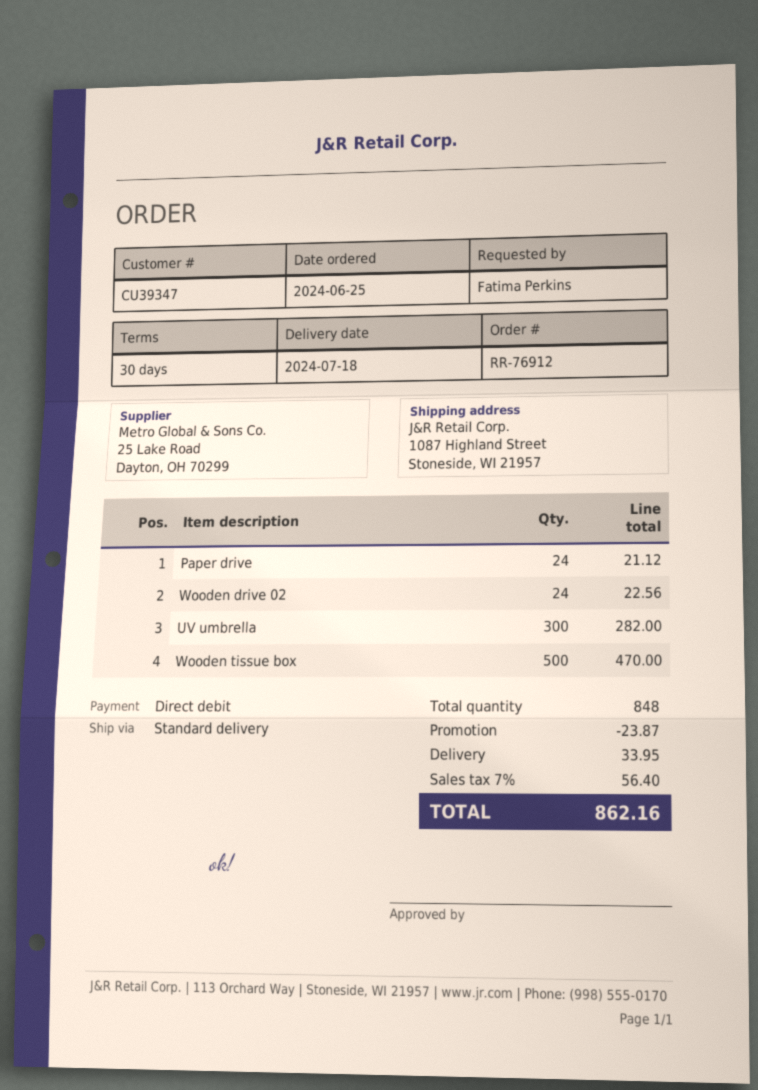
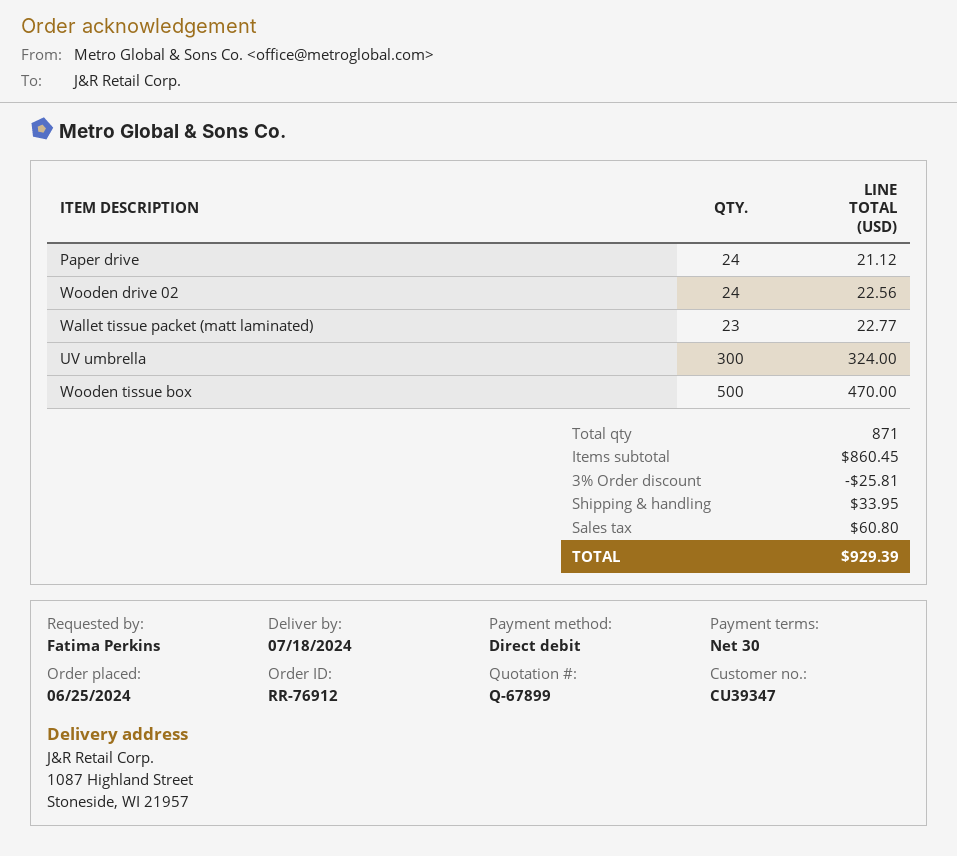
UV umbrella: 300 for 282.00 -> 300 for 324.00
Wallet tissue packet (matt laminated): none -> 23 for 22.77
total quantity: 848 -> 871
discount: 23.87 -> 25.81
tax: 56.40 -> 60.80
total: 862.16 -> 929.39

